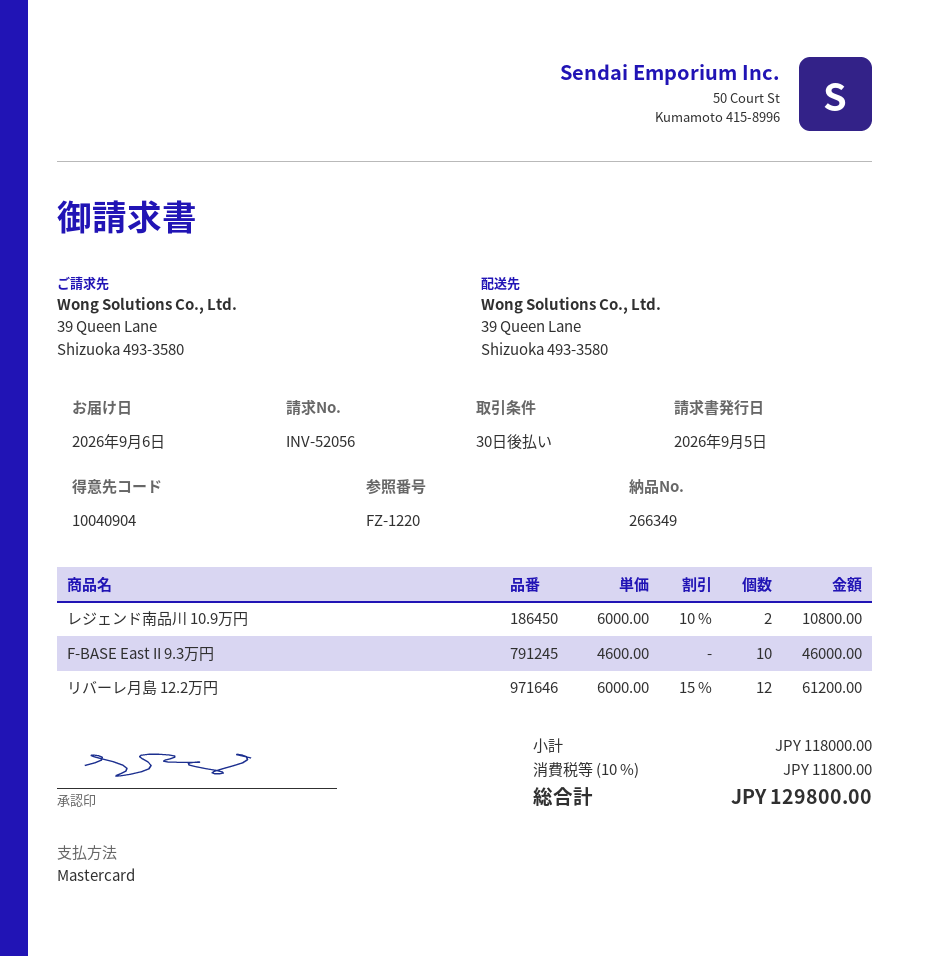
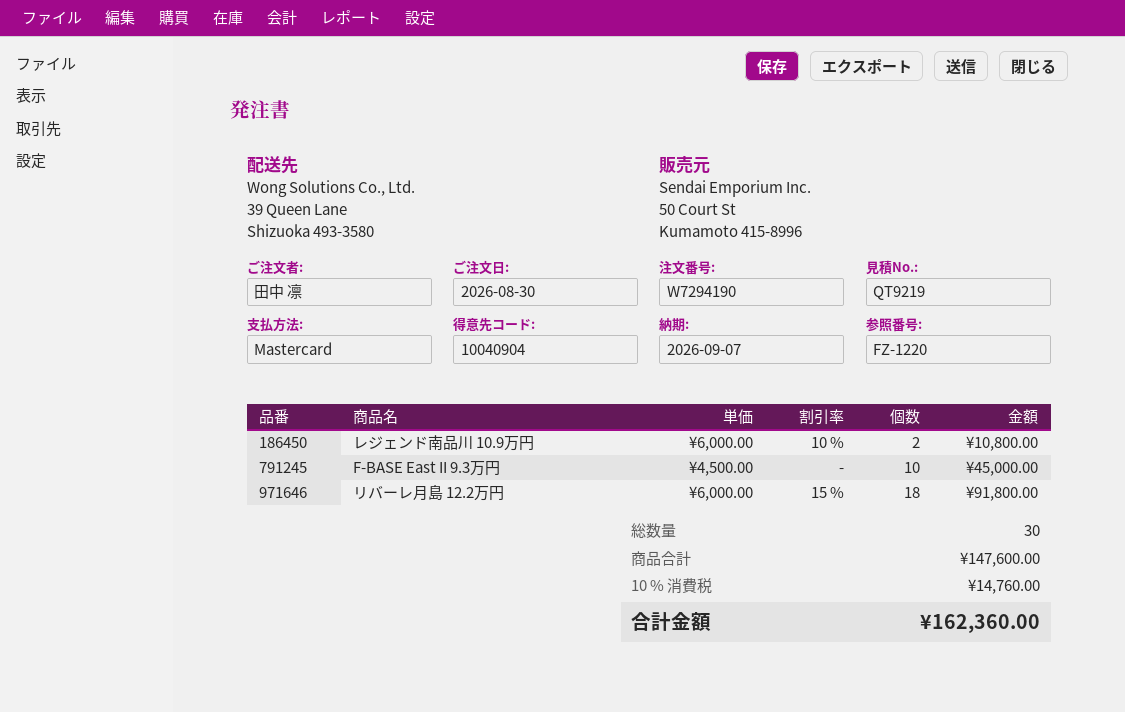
delivery date: 2026-09-06 -> 2026-09-07
F-BASE East II 9.3万円: 10 x 4600.00 = 46000.00 -> 10 x 4500.00 = 45000.00
リバーレ月島 12.2万円: 12 x 6000.00 - 15% = 61200.00 -> 18 x 6000.00 - 15% = 91800.00
subtotal: 118000.00 -> 147600.00
tax: 10% = 11800.00 -> 10% = 14760.00
total: 129800.00 -> 162360.00

